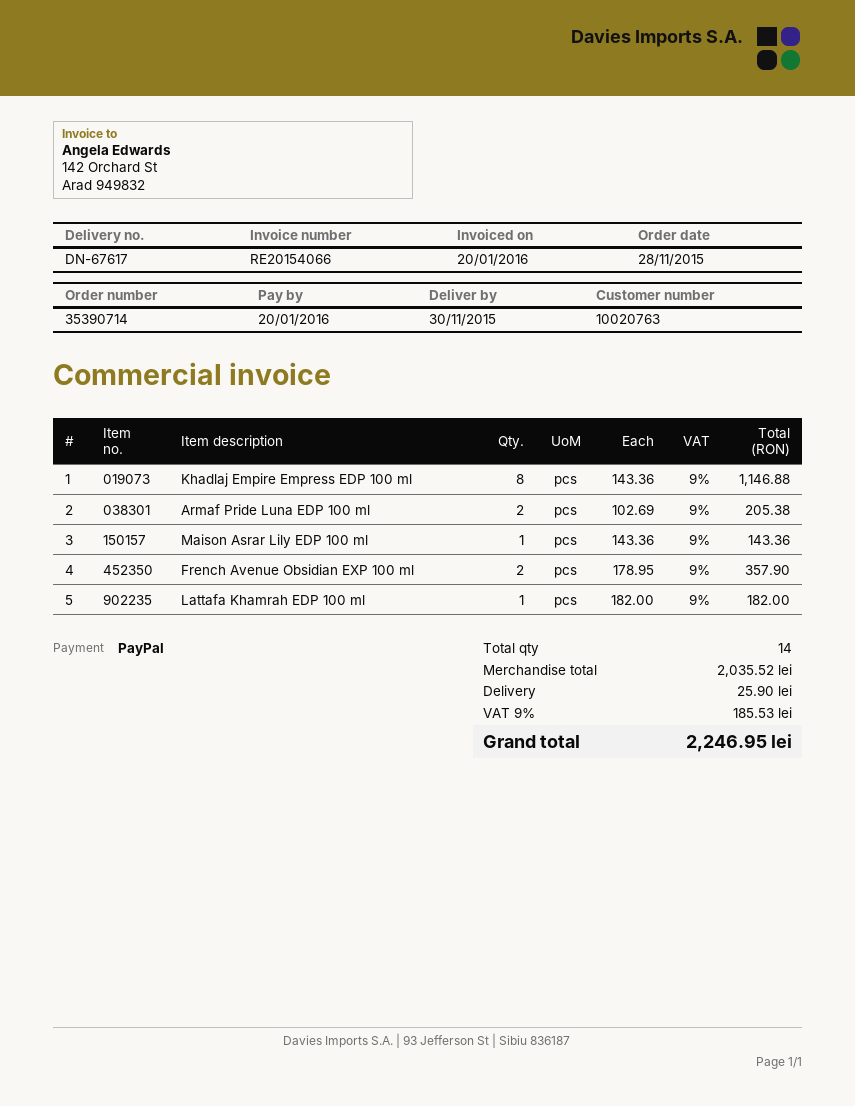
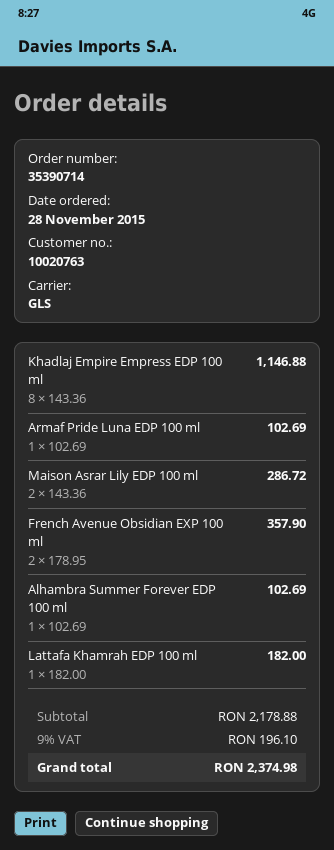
Armaf Pride Luna EDP 100 ml: 2 x 102.69 = 205.38 -> 1 x 102.69 = 102.69
Maison Asrar Lily EDP 100 ml: 1 x 143.36 = 143.36 -> 2 x 143.36 = 286.72
Alhambra Summer Forever EDP 100 ml: none -> 1 x 102.69 = 102.69
subtotal: 2035.52 -> 2178.88
shipping: 25.90 -> none
tax: 9% = 185.53 -> 9% = 196.10
total: 2246.95 -> 2374.98

